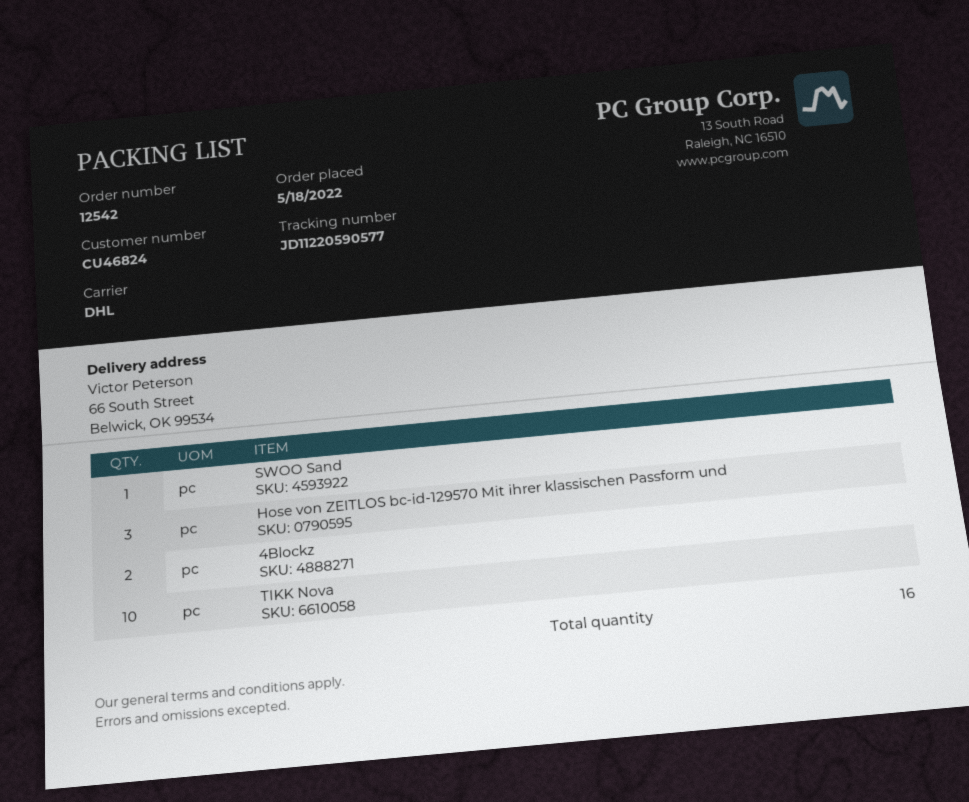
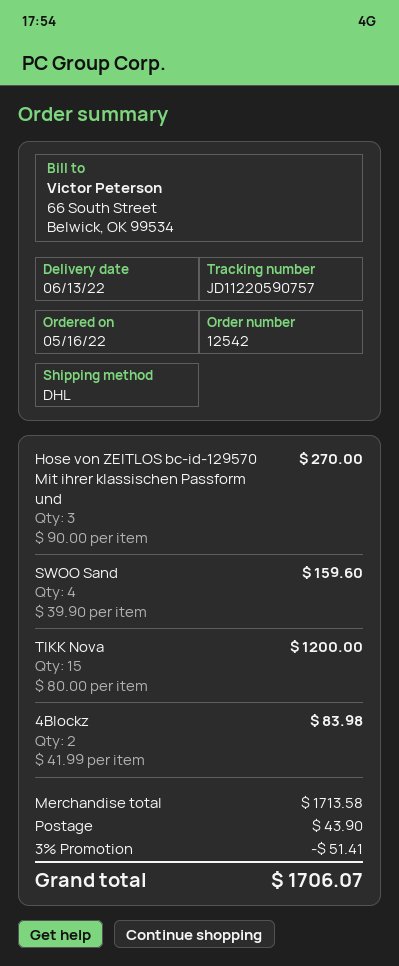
order date: 2022-05-18 -> 2022-05-16
tracking number: JD11220590577 -> JD11220590757
SWOO Sand: 1 -> 4
TIKK Nova: 10 -> 15

